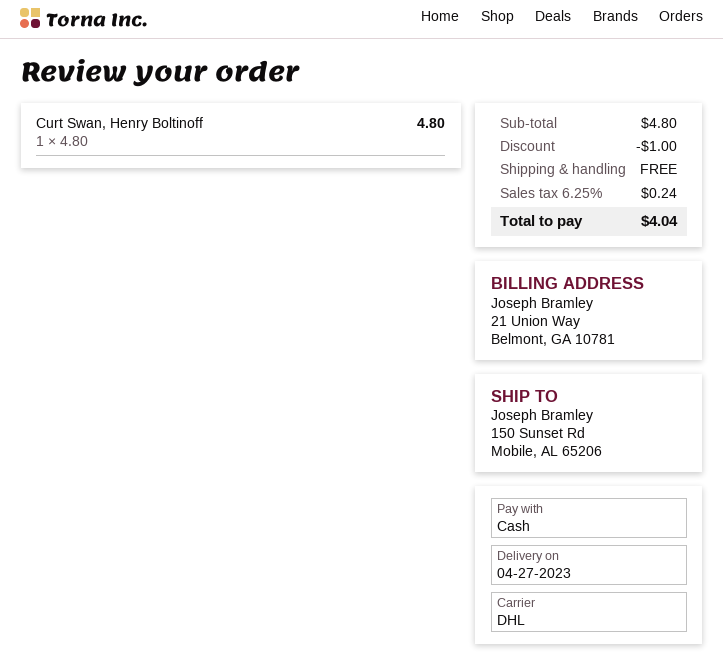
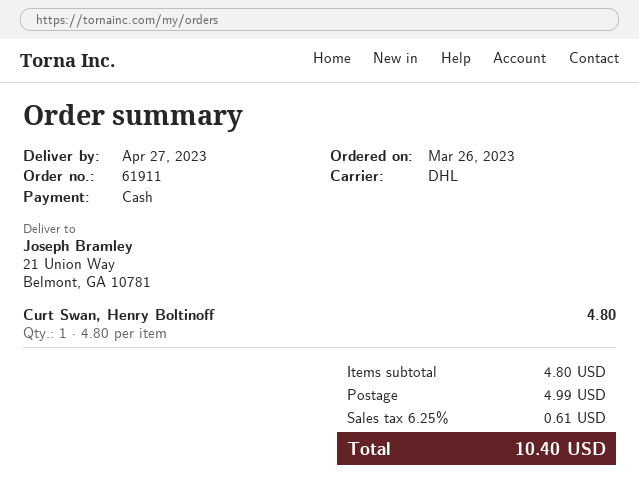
ship to: 150 Sunset Rd, Mobile, AL 65206 -> 21 Union Way, Belmont, GA 10781
discount: 1.00 -> none
shipping: 0.00 -> 4.99
tax: 6.25% = 0.24 -> 6.25% = 0.61
total: 4.04 -> 10.40

